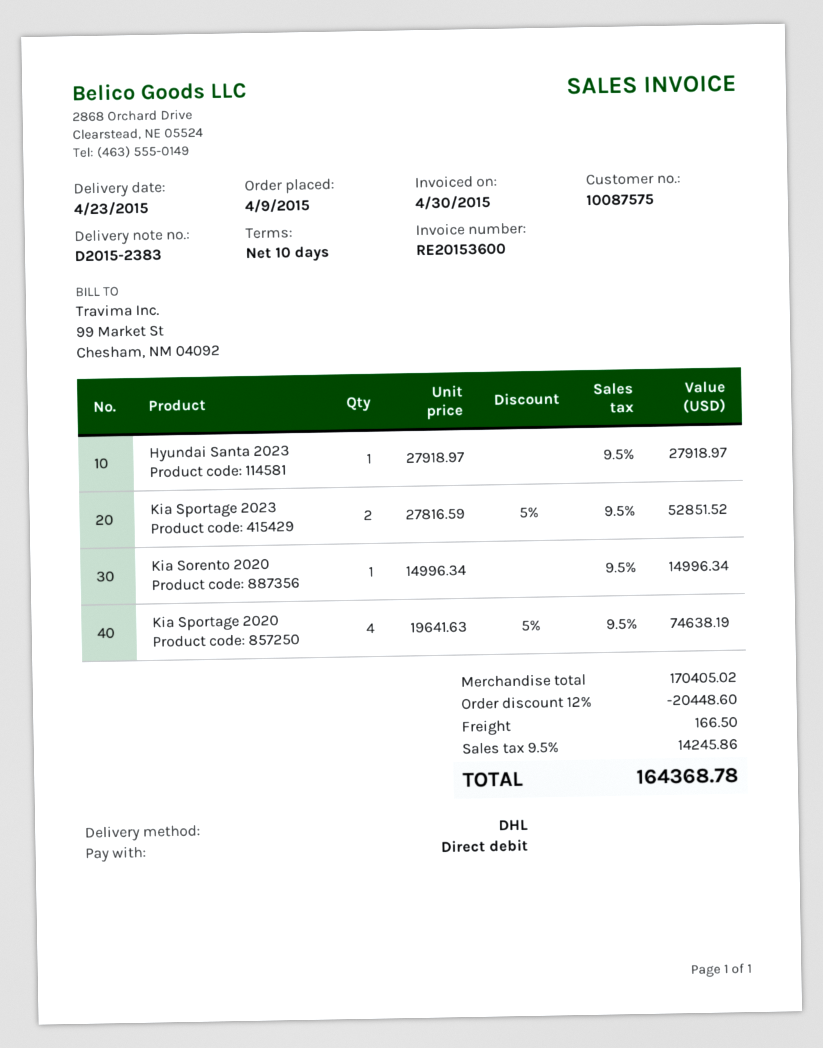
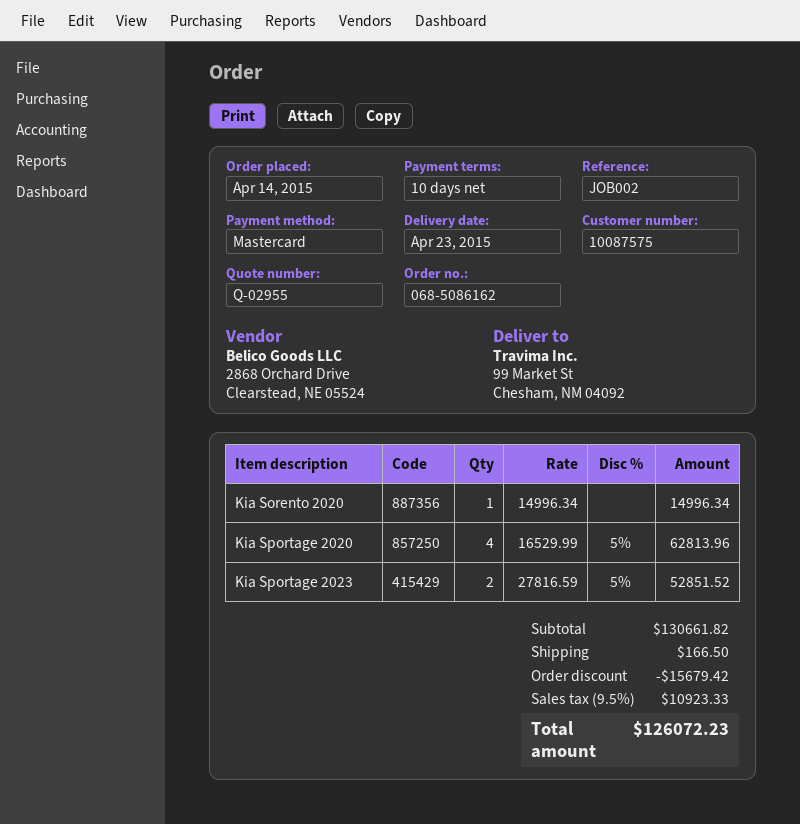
order date: 2015-04-09 -> 2015-04-14
payment method: direct debit -> Mastercard
Hyundai Santa 2023: 1 x 27918.97 = 27918.97 -> none
Kia Sportage 2020: 4 x 19641.63 - 5% = 74638.19 -> 4 x 16529.99 - 5% = 62813.96
subtotal: 170405.02 -> 130661.82
discount: 20448.60 -> 15679.42
tax: 9.5% = 14245.86 -> 9.5% = 10923.33
total: 164368.78 -> 126072.23

